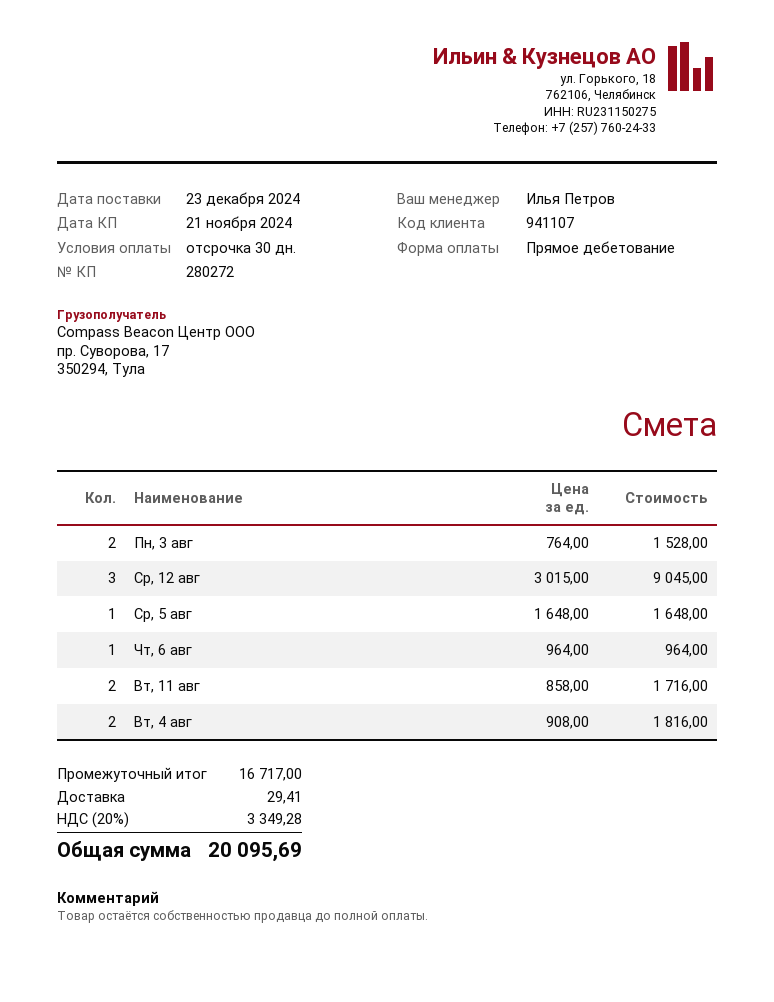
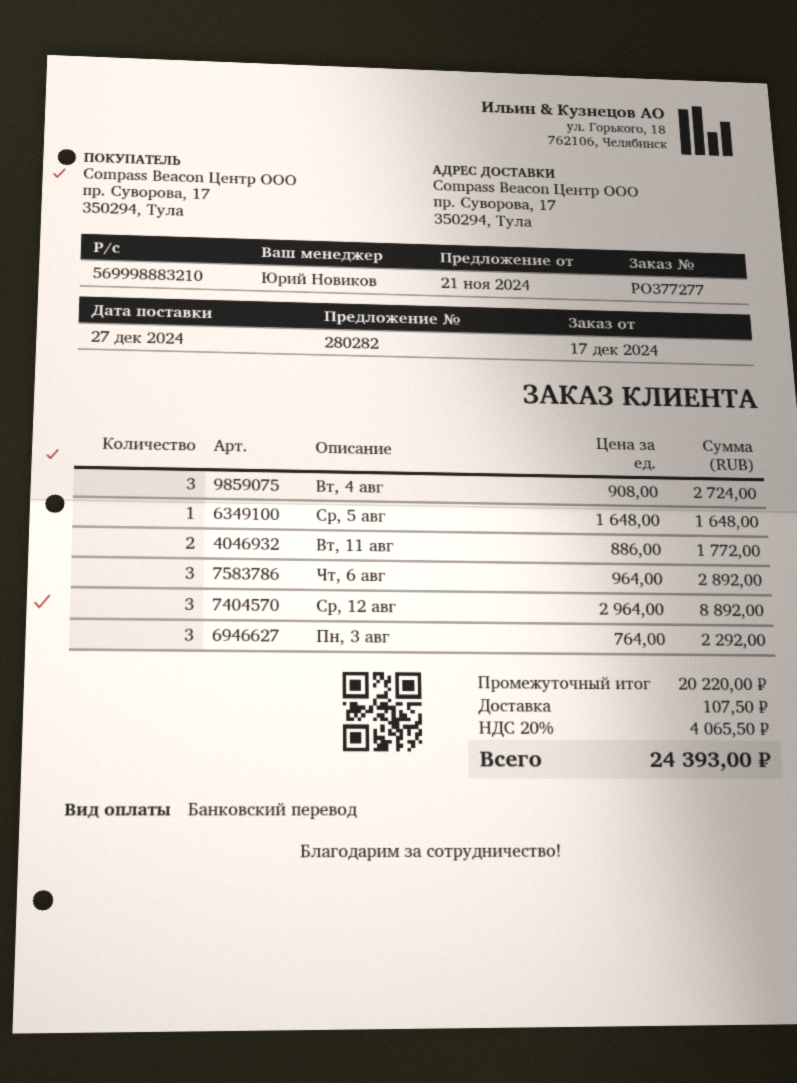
quote number: 280272 -> 280282
delivery date: 2024-12-23 -> 2024-12-27
sales rep: Илья Петров -> Юрий Новиков
payment method: direct debit -> bank transfer
Пн, 3 авг: 2 x 764.00 = 1528.00 -> 3 x 764.00 = 2292.00
Ср, 12 авг: 3 x 3015.00 = 9045.00 -> 3 x 2964.00 = 8892.00
Чт, 6 авг: 1 x 964.00 = 964.00 -> 3 x 964.00 = 2892.00
Вт, 11 авг: 2 x 858.00 = 1716.00 -> 2 x 886.00 = 1772.00
Вт, 4 авг: 2 x 908.00 = 1816.00 -> 3 x 908.00 = 2724.00
subtotal: 16717.00 -> 20220.00
shipping: 29.41 -> 107.50
tax: 20% = 3349.28 -> 20% = 4065.50
total: 20095.69 -> 24393.00

